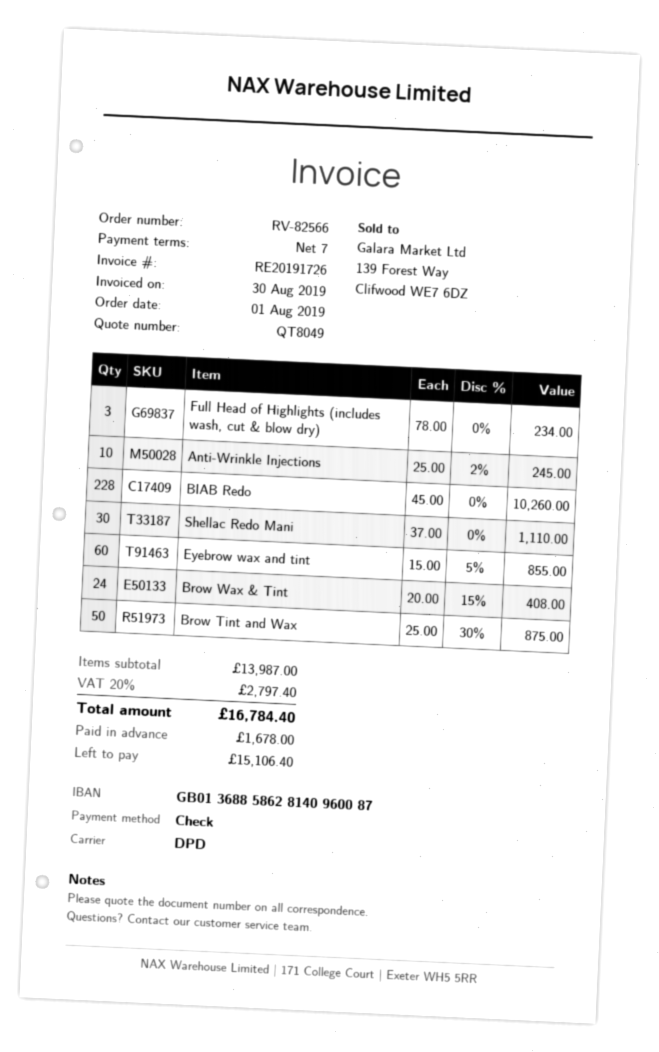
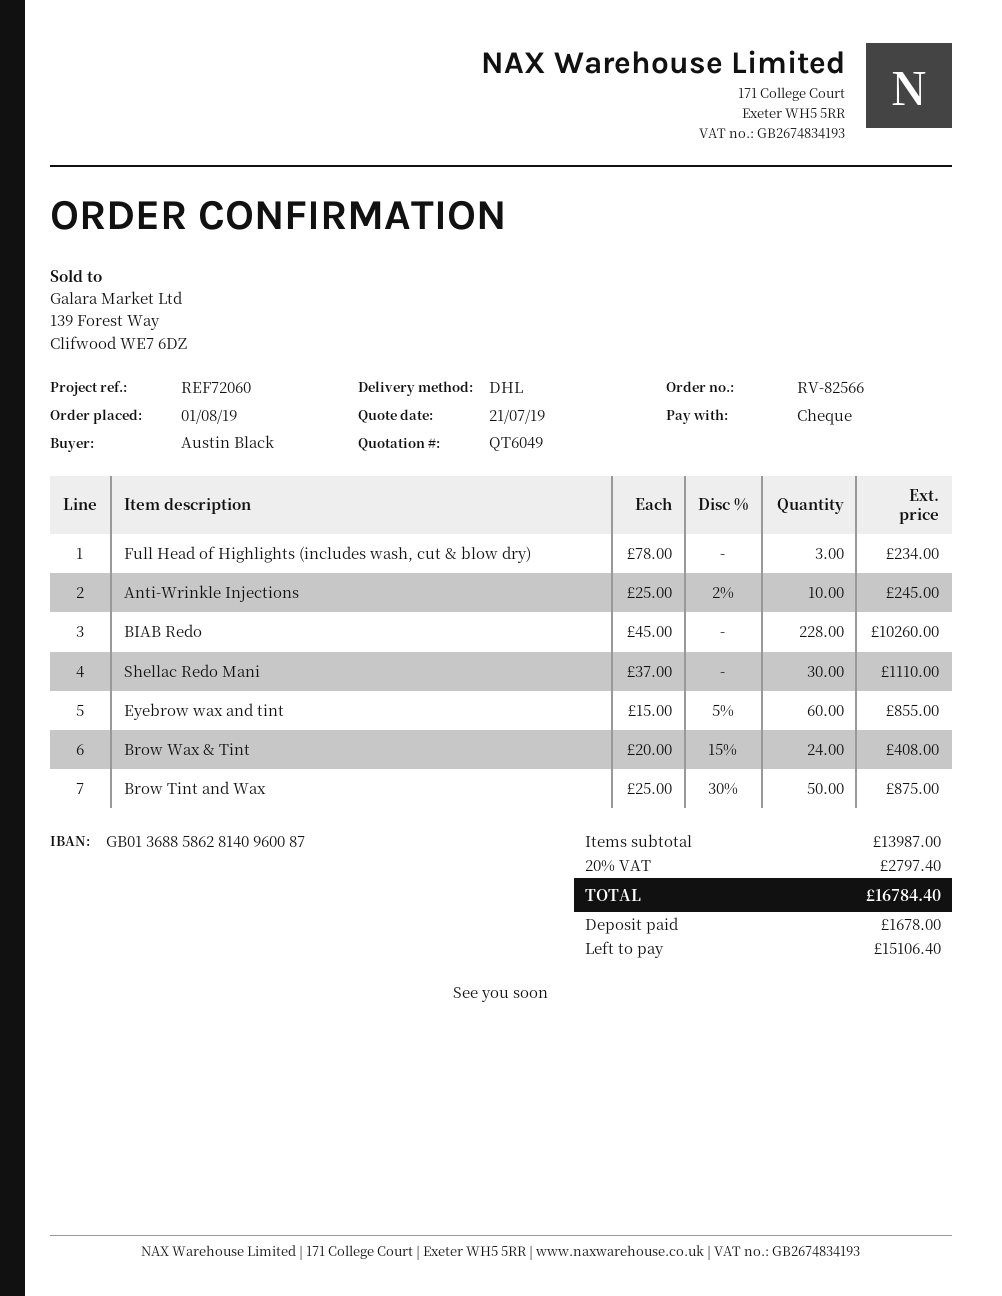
quote number: QT8049 -> QT6049
shipping method: DPD -> DHL

